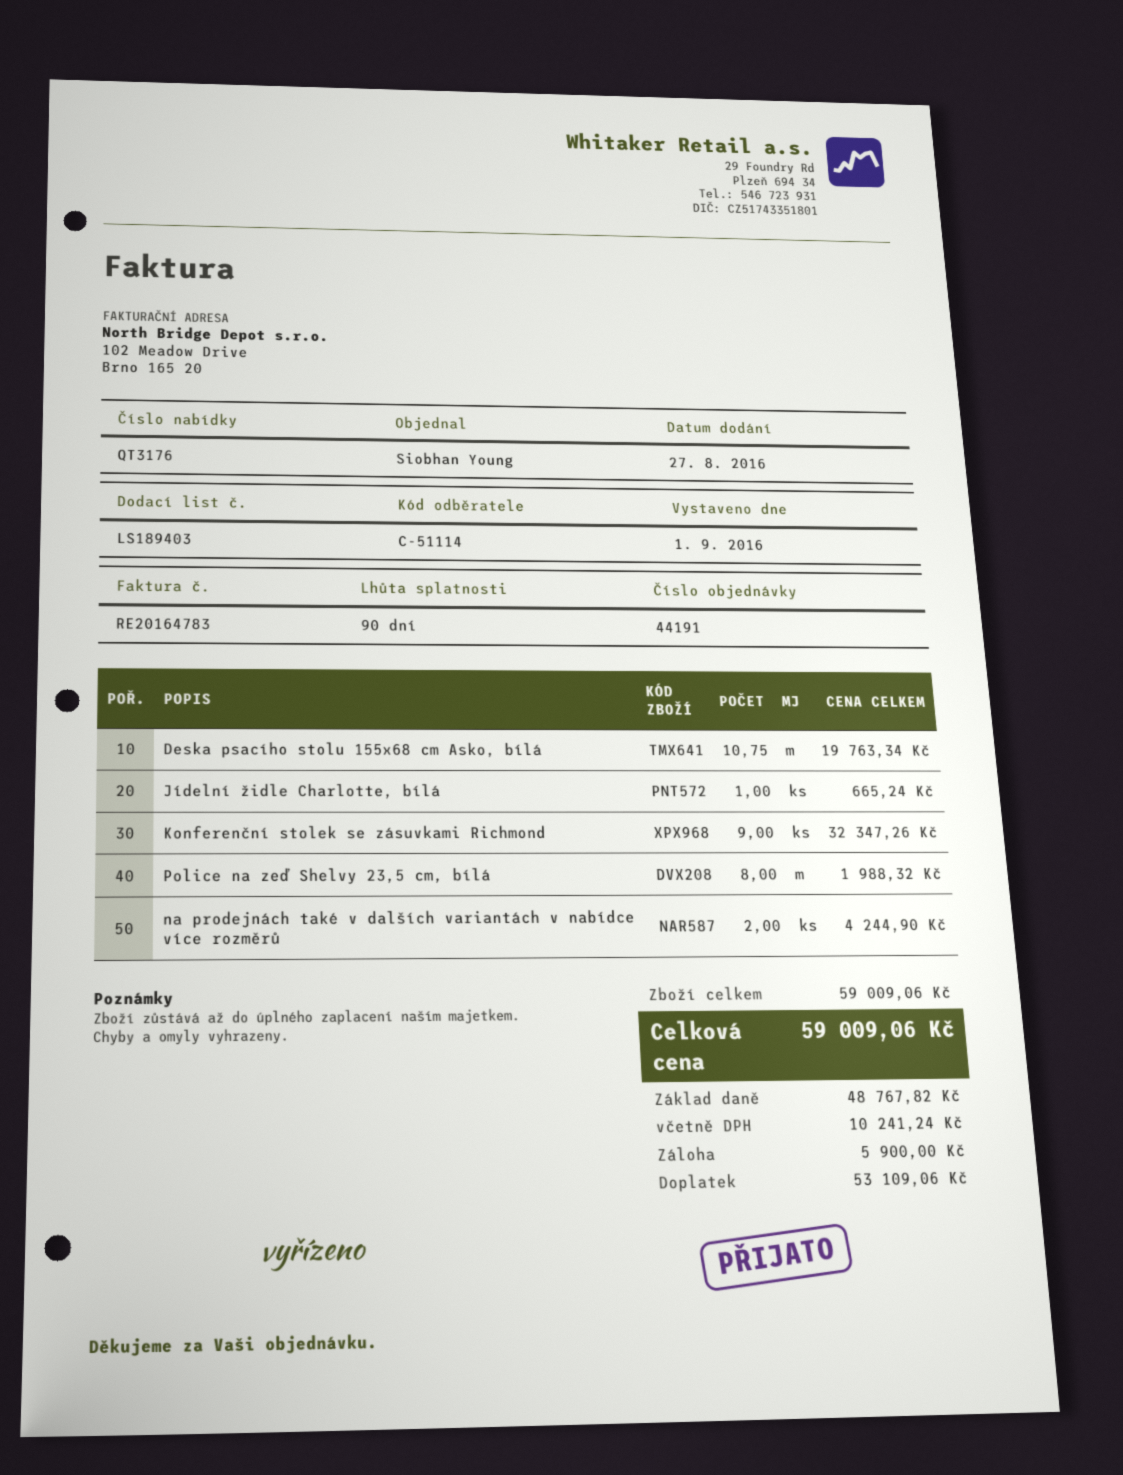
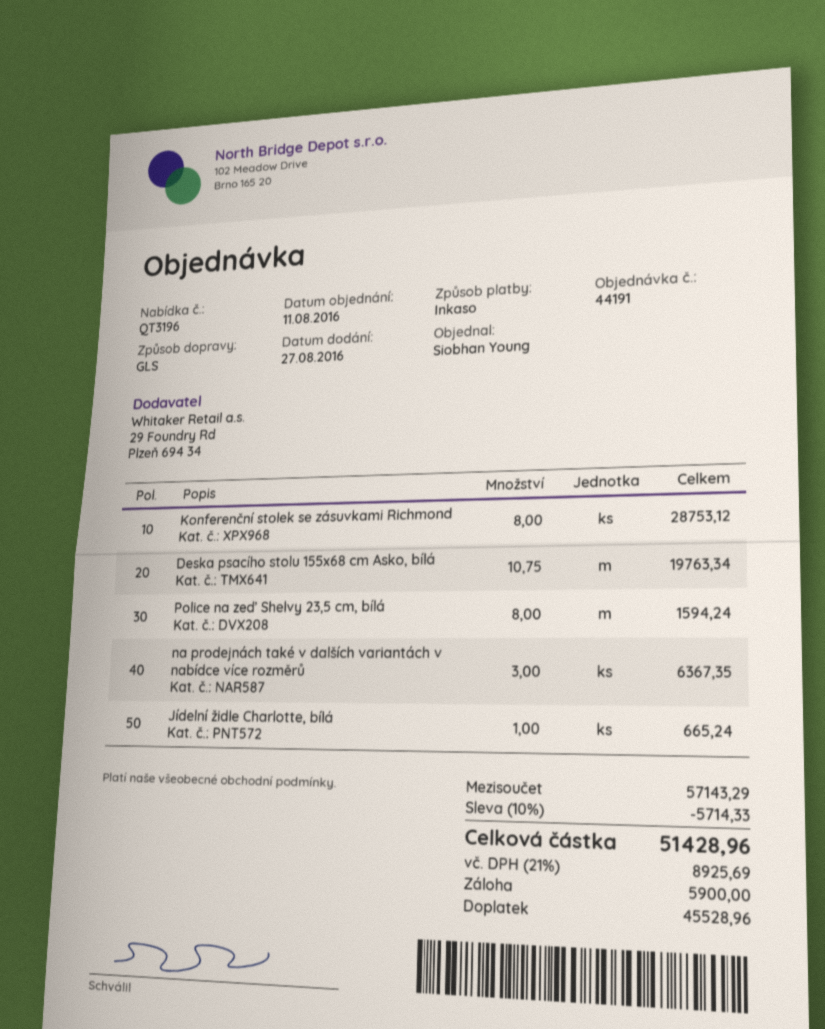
quote number: QT3176 -> QT3196
Konferenční stolek se zásuvkami Richmond: 9 for 32347.26 -> 8 for 28753.12
Police na zeď Shelvy 23,5 cm, bílá: 8 for 1988.32 -> 8 for 1594.24
na prodejnách také v dalších variantách v nabídce více rozměrů: 2 for 4244.90 -> 3 for 6367.35
subtotal: 59009.06 -> 57143.29
discount: none -> 10% = 5714.33
tax: 10241.24 -> 8925.69
total: 59009.06 -> 51428.96
balance: 53109.06 -> 45528.96

